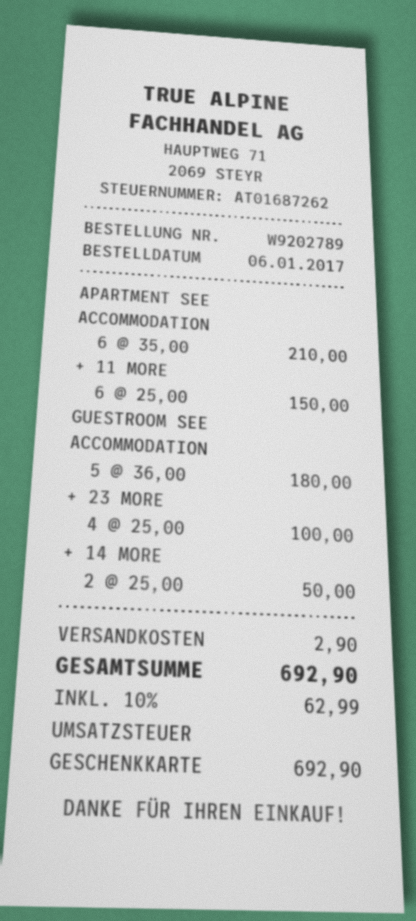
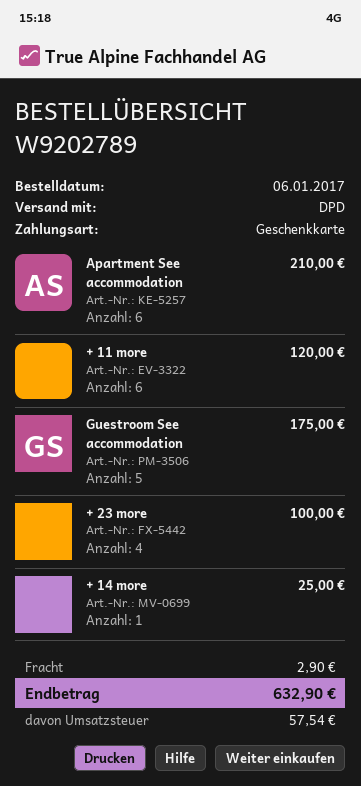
+ 11 MORE: 6 for 150.00 -> 6 for 120.00
GUESTROOM SEE ACCOMMODATION: 5 for 180.00 -> 5 for 175.00
+ 14 MORE: 2 for 50.00 -> 1 for 25.00
tax: 62.99 -> 57.54
total: 692.90 -> 632.90

